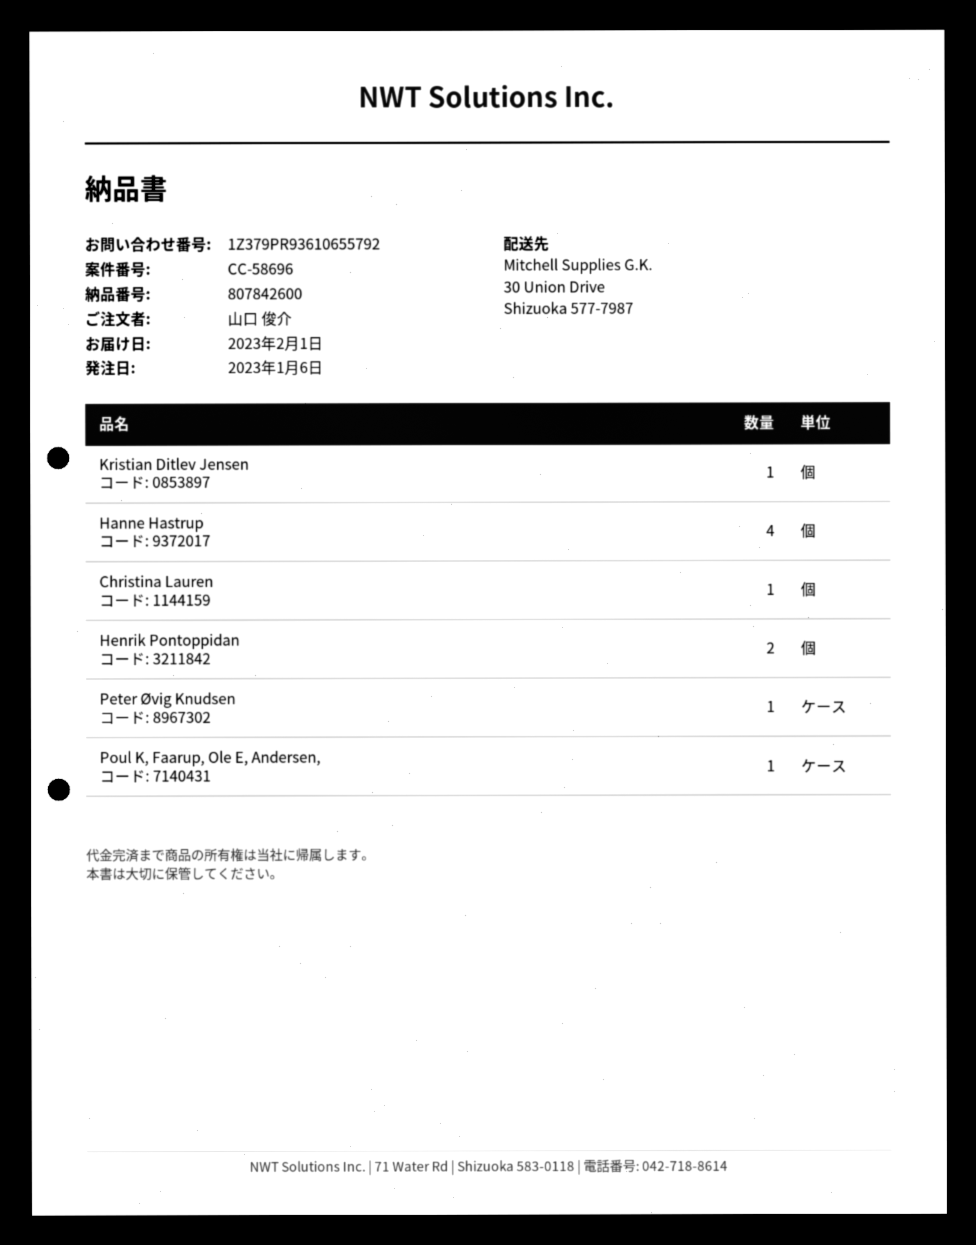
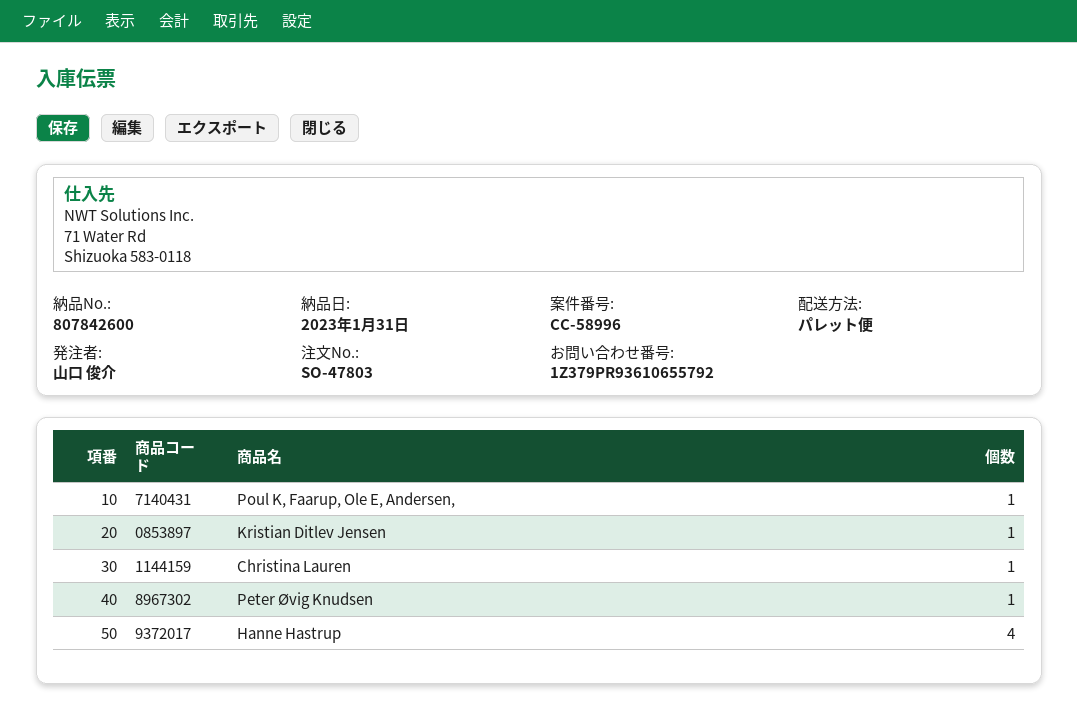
delivery date: 2023-02-01 -> 2023-01-31
reference: CC-58696 -> CC-58996
Henrik Pontoppidan: 2 -> none

